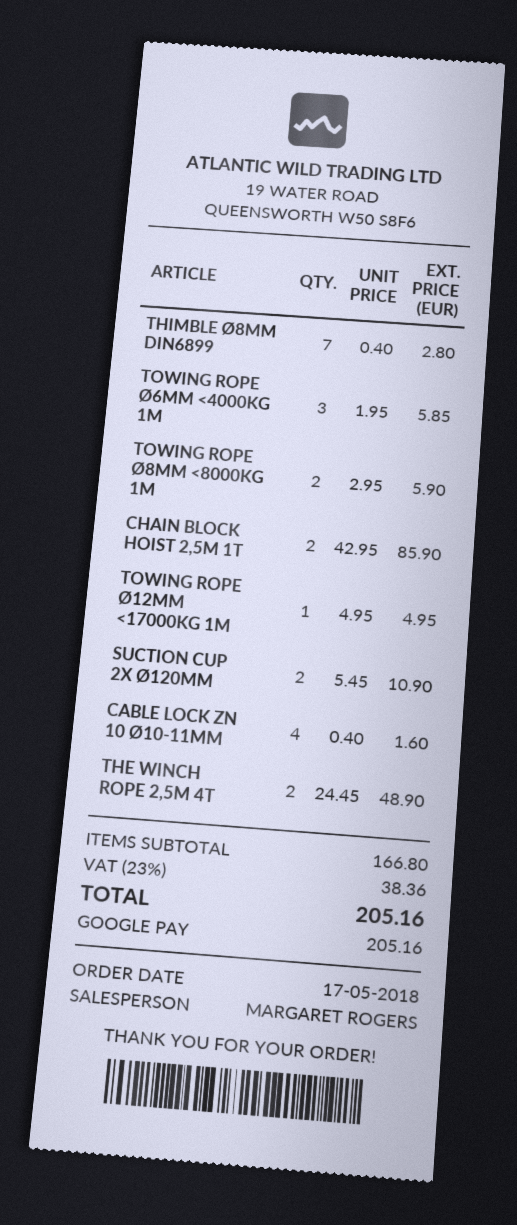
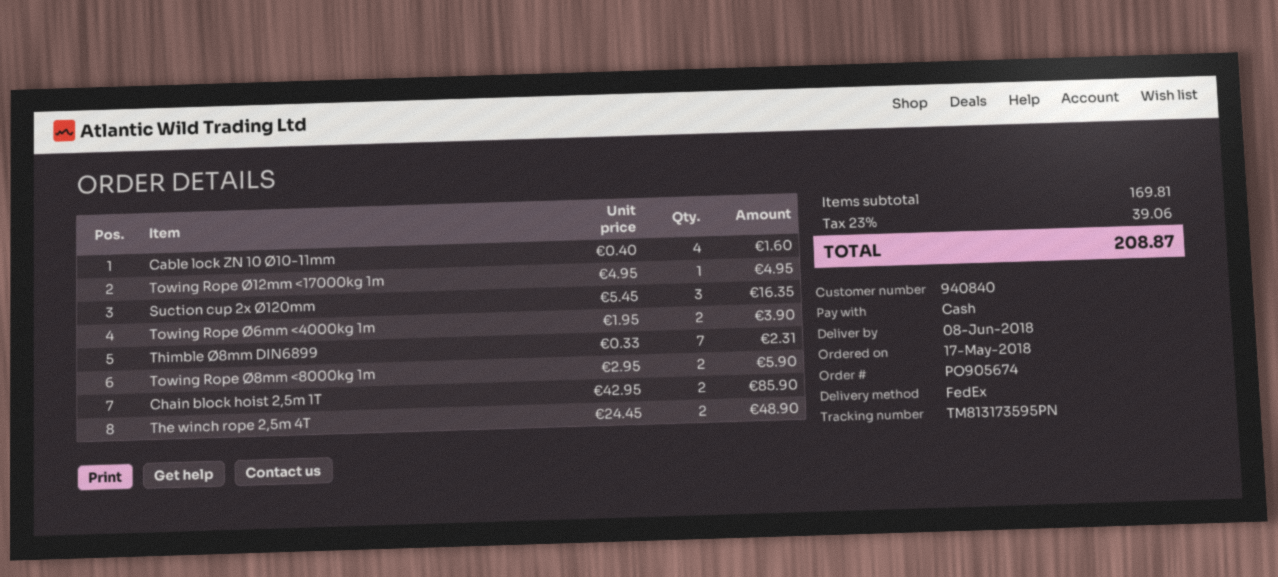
payment method: Google Pay -> cash
THIMBLE Ø8MM DIN6899: 7 x 0.40 = 2.80 -> 7 x 0.33 = 2.31
TOWING ROPE Ø6MM <4000KG 1M: 3 x 1.95 = 5.85 -> 2 x 1.95 = 3.90
SUCTION CUP 2X Ø120MM: 2 x 5.45 = 10.90 -> 3 x 5.45 = 16.35
subtotal: 166.80 -> 169.81
tax: 23% = 38.36 -> 23% = 39.06
total: 205.16 -> 208.87

